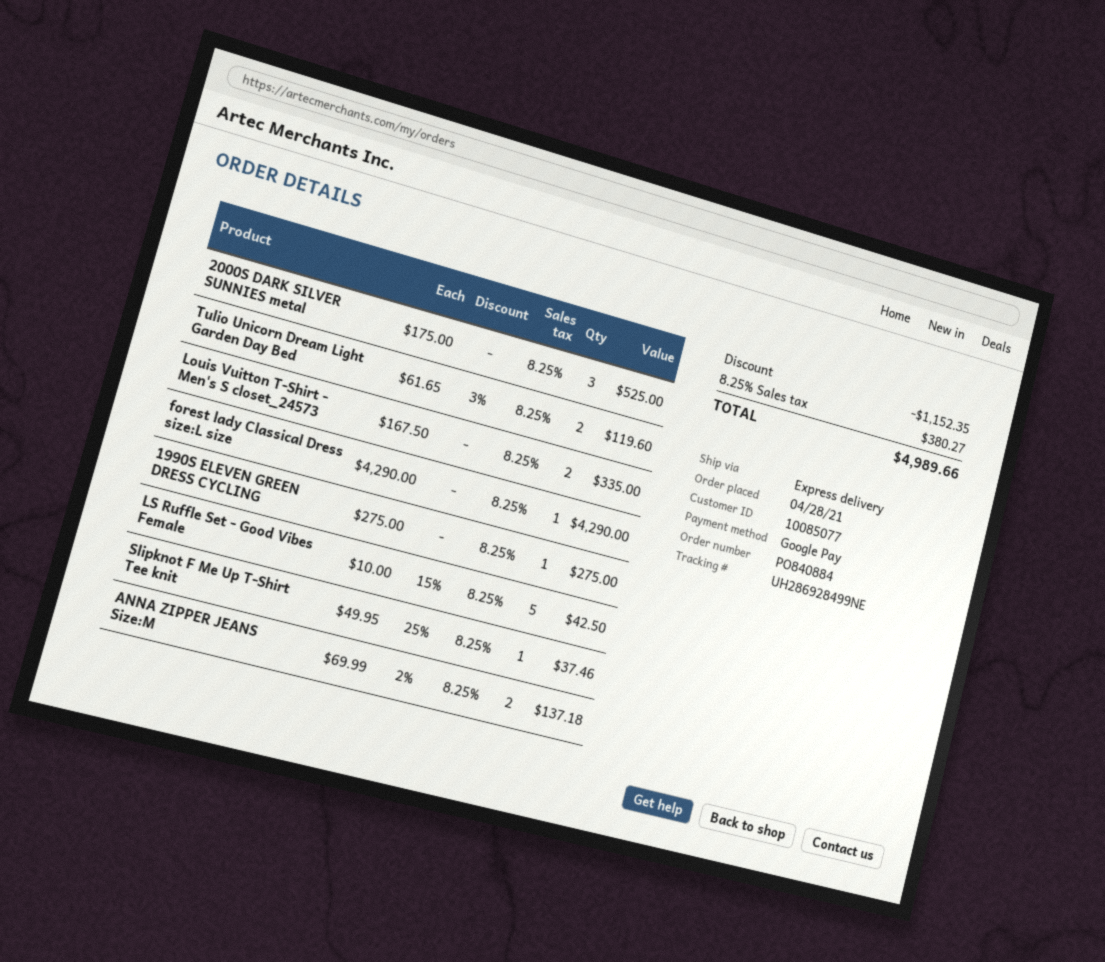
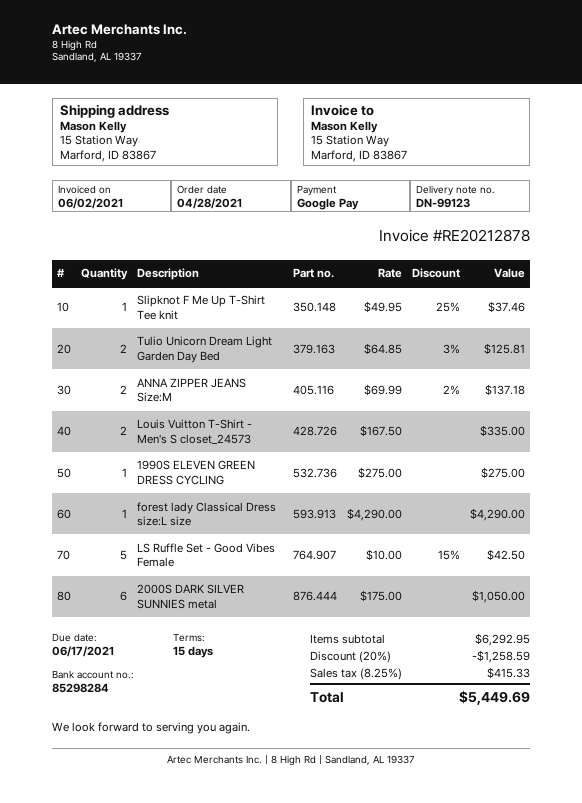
2000S DARK SILVER SUNNIES metal: 3 x 175.00 = 525.00 -> 6 x 175.00 = 1050.00
Tulio Unicorn Dream Light Garden Day Bed: 2 x 61.65 - 3% = 119.60 -> 2 x 64.85 - 3% = 125.81
discount: 1152.35 -> 1258.59
tax: 8.25% = 380.27 -> 8.25% = 415.33
total: 4989.66 -> 5449.69

